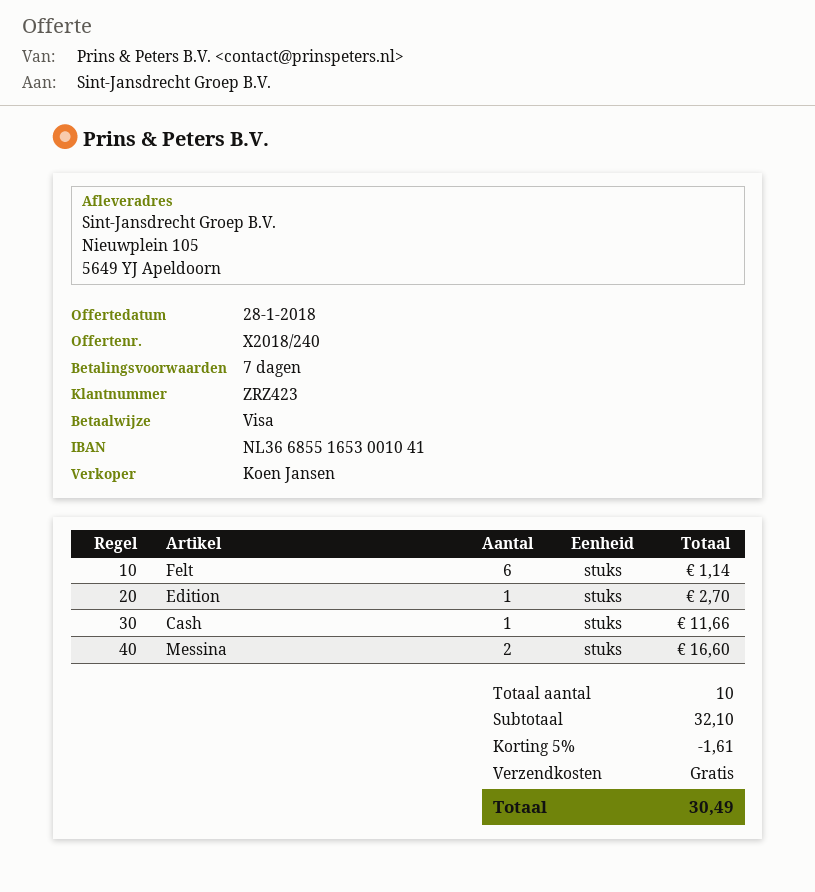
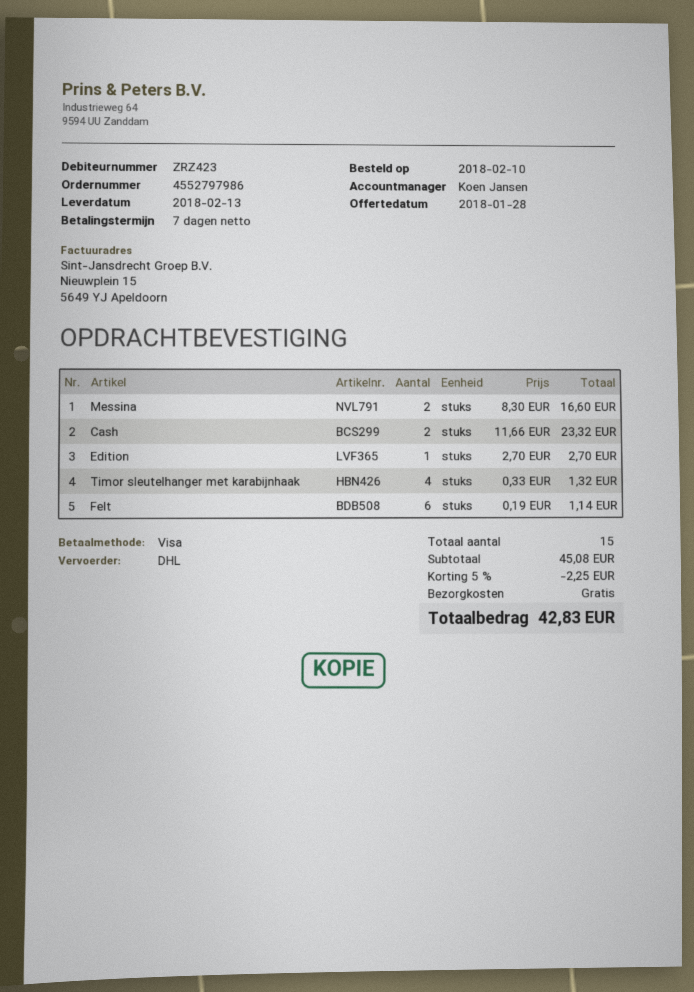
Cash: 1 for 11.66 -> 2 for 23.32
Timor sleutelhanger met karabijnhaak: none -> 4 for 1.32
total quantity: 10 -> 15
subtotal: 32.10 -> 45.08
discount: 5% = 1.61 -> 5% = 2.25
total: 30.49 -> 42.83

